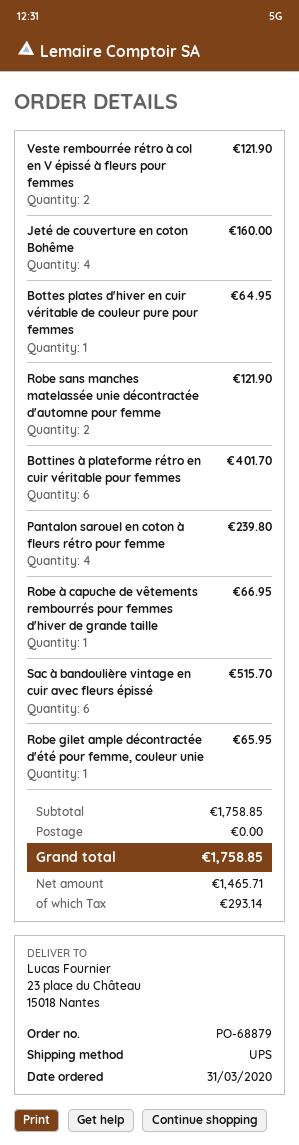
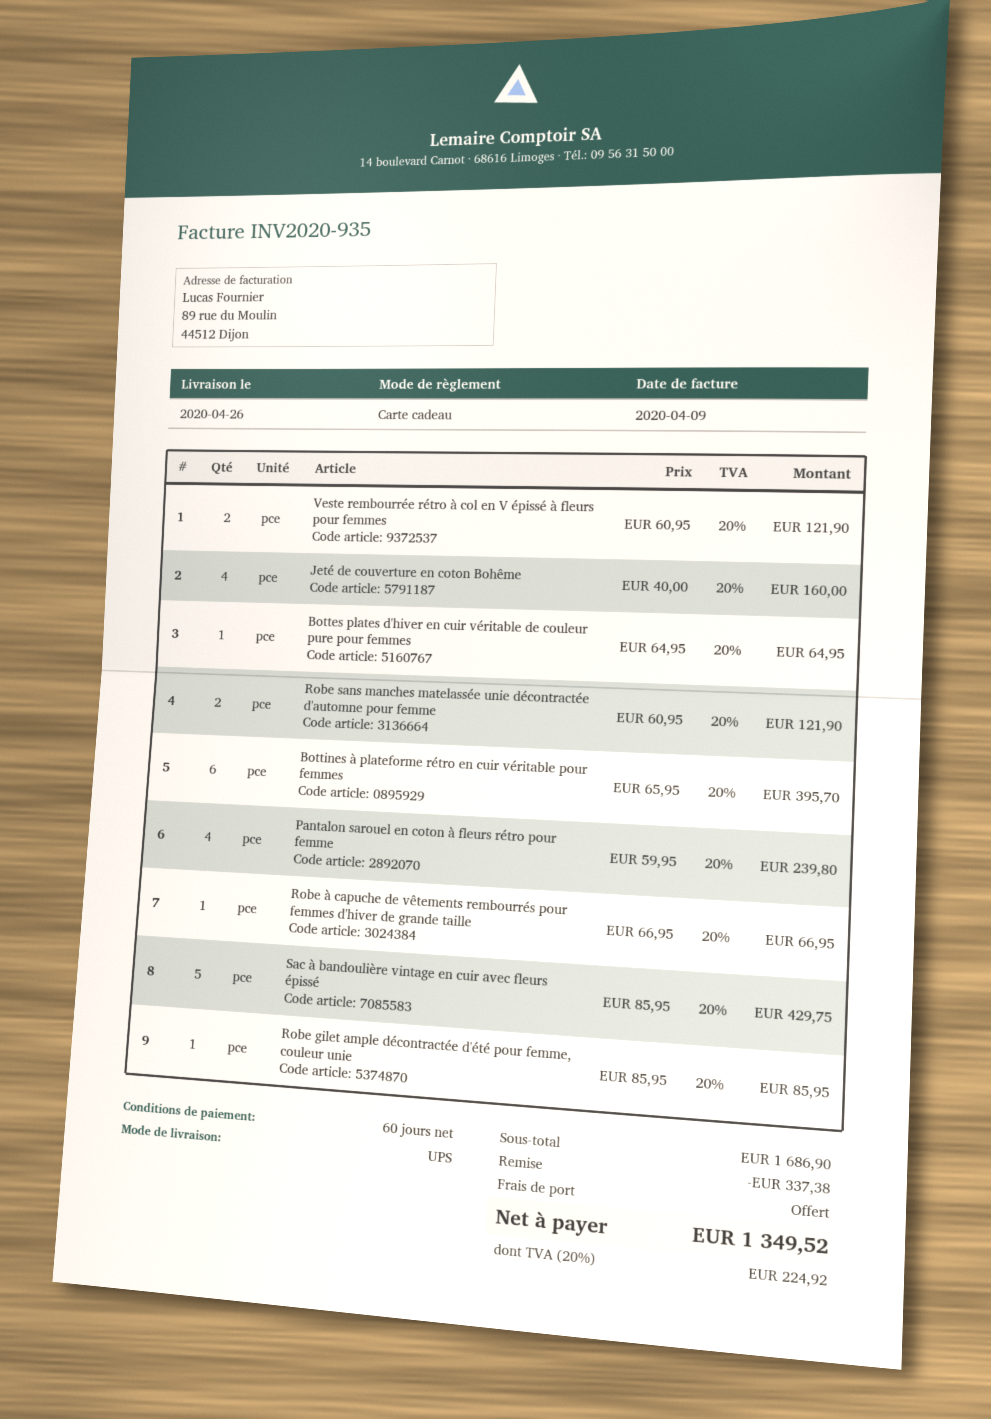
Bottines à plateforme rétro en cuir véritable pour femmes: 6 for 401.70 -> 6 for 395.70
Sac à bandoulière vintage en cuir avec fleurs épissé: 6 for 515.70 -> 5 for 429.75
Robe gilet ample décontractée d'été pour femme, couleur unie: 1 for 65.95 -> 1 for 85.95
subtotal: 1758.85 -> 1686.90
discount: none -> 337.38
tax: 293.14 -> 224.92
total: 1758.85 -> 1349.52

